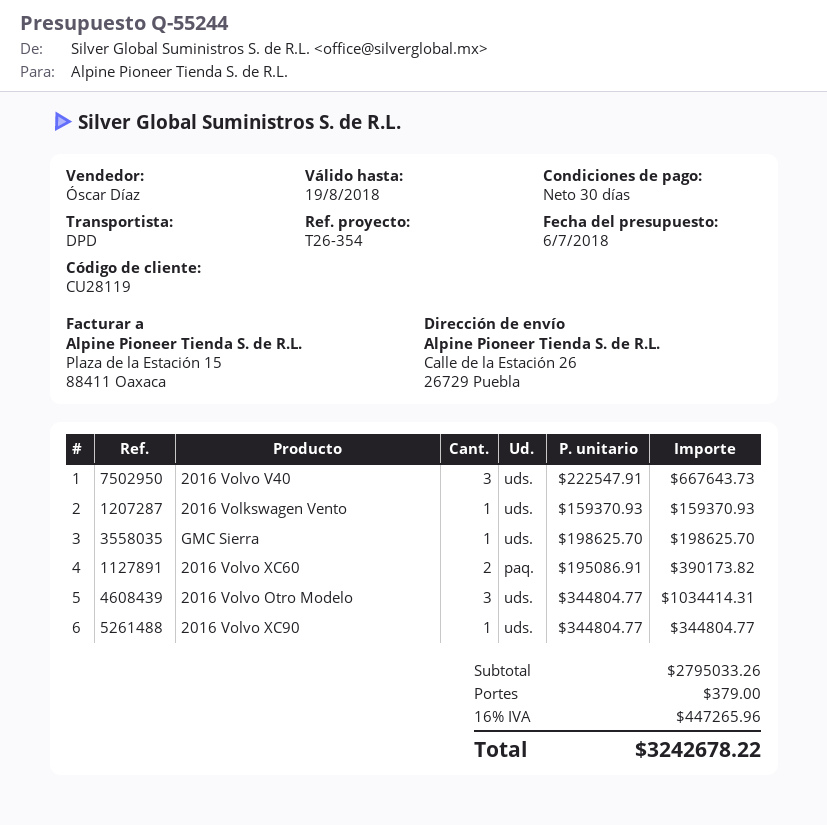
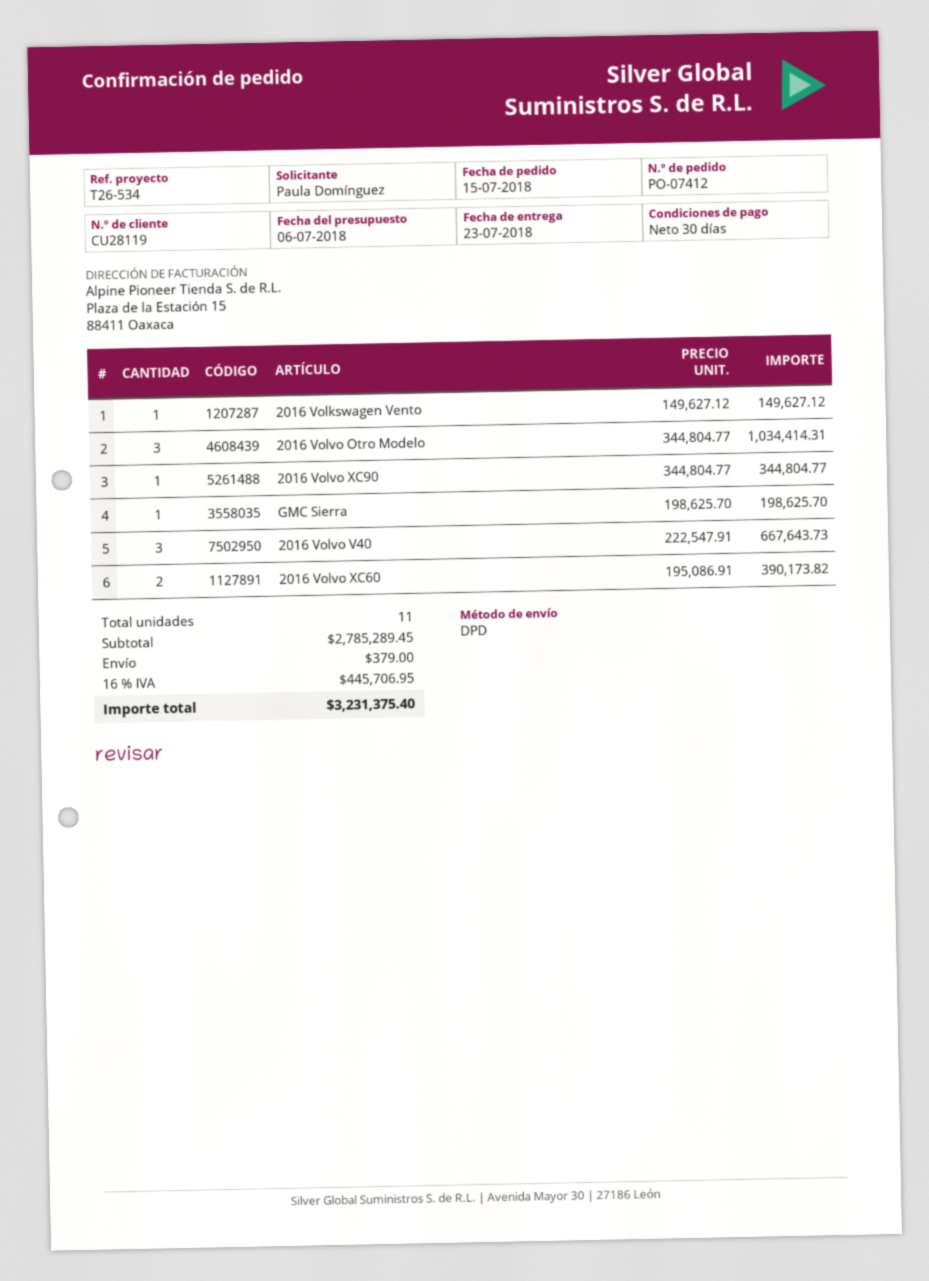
reference: T26-354 -> T26-534
2016 Volkswagen Vento: 1 x 159370.93 = 159370.93 -> 1 x 149627.12 = 149627.12
subtotal: 2795033.26 -> 2785289.45
tax: 16% = 447265.96 -> 16% = 445706.95
total: 3242678.22 -> 3231375.40

